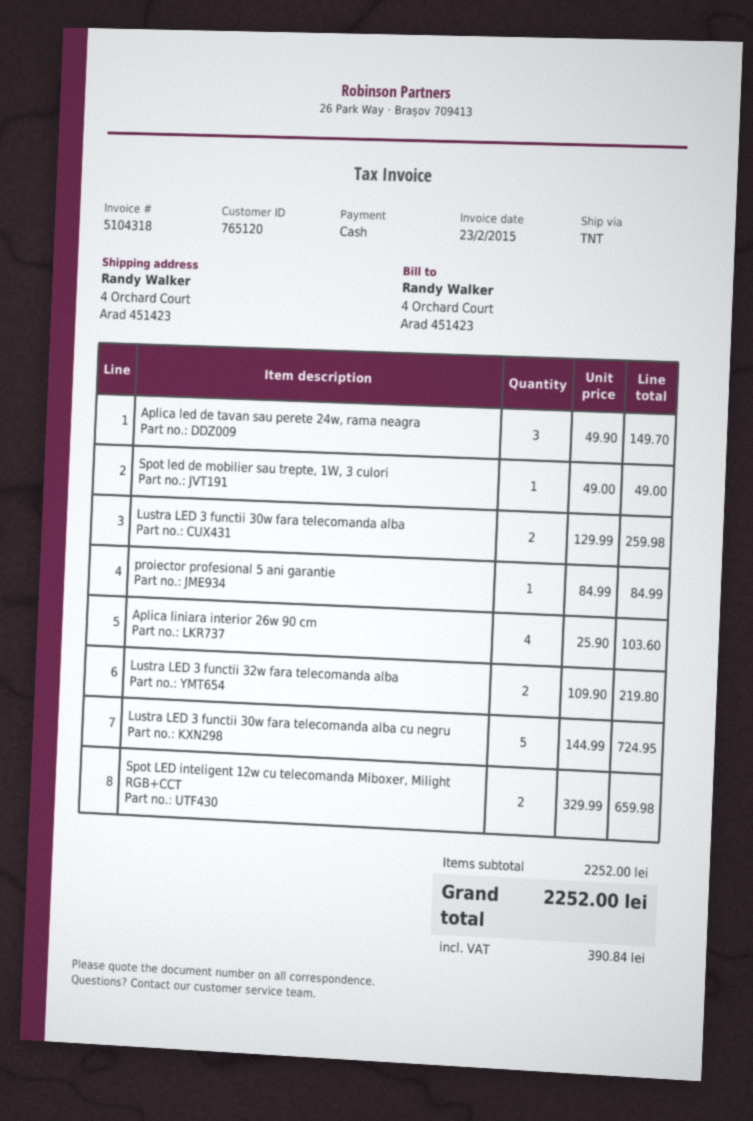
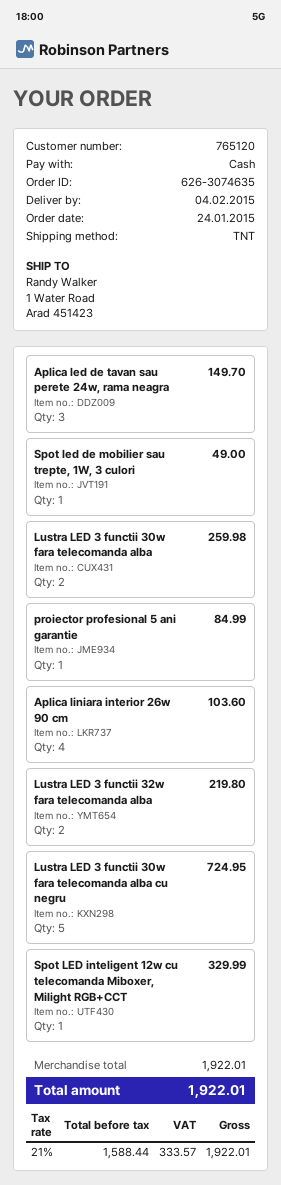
ship to: 4 Orchard Court, Arad 451423 -> 1 Water Road, Arad 451423
Spot LED inteligent 12w cu telecomanda Miboxer, Milight RGB+CCT: 2 for 659.98 -> 1 for 329.99
subtotal: 2252.00 -> 1922.01
tax: 390.84 -> 333.57
total: 2252.00 -> 1922.01

